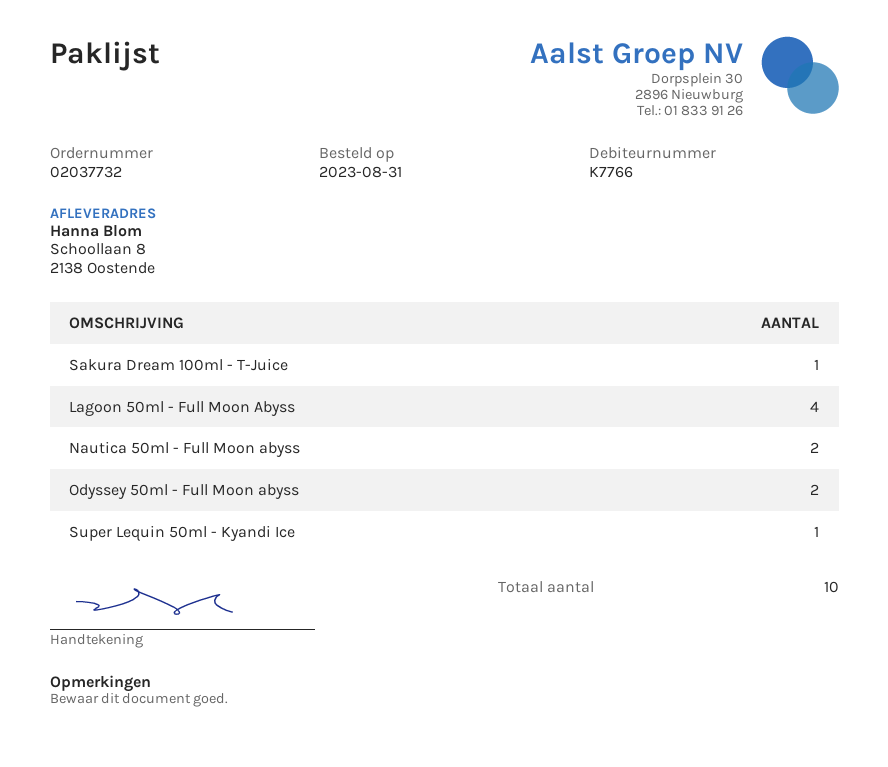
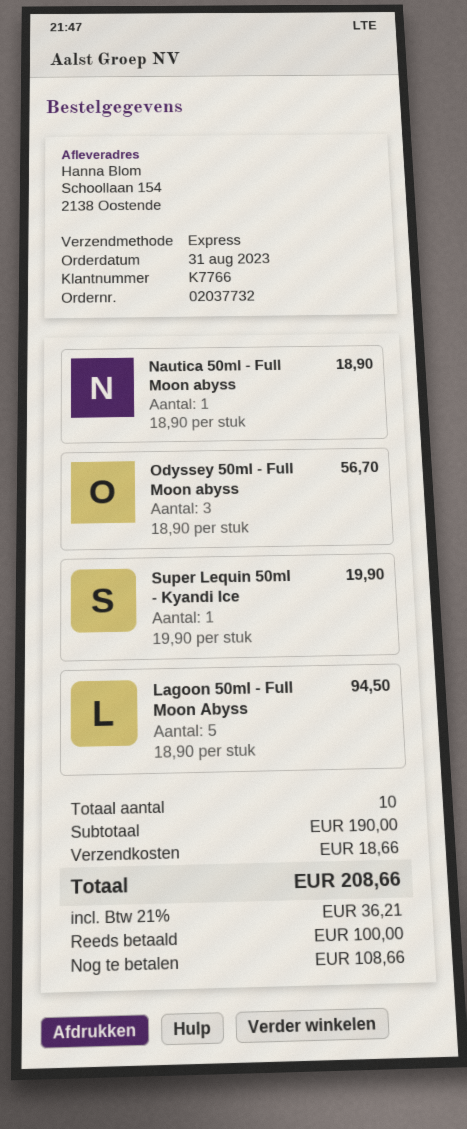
ship to: Schoollaan 8, 2138 Oostende -> Schoollaan 154, 2138 Oostende
Sakura Dream 100ml - T-Juice: 1 -> none
Lagoon 50ml - Full Moon Abyss: 4 -> 5
Nautica 50ml - Full Moon abyss: 2 -> 1
Odyssey 50ml - Full Moon abyss: 2 -> 3

